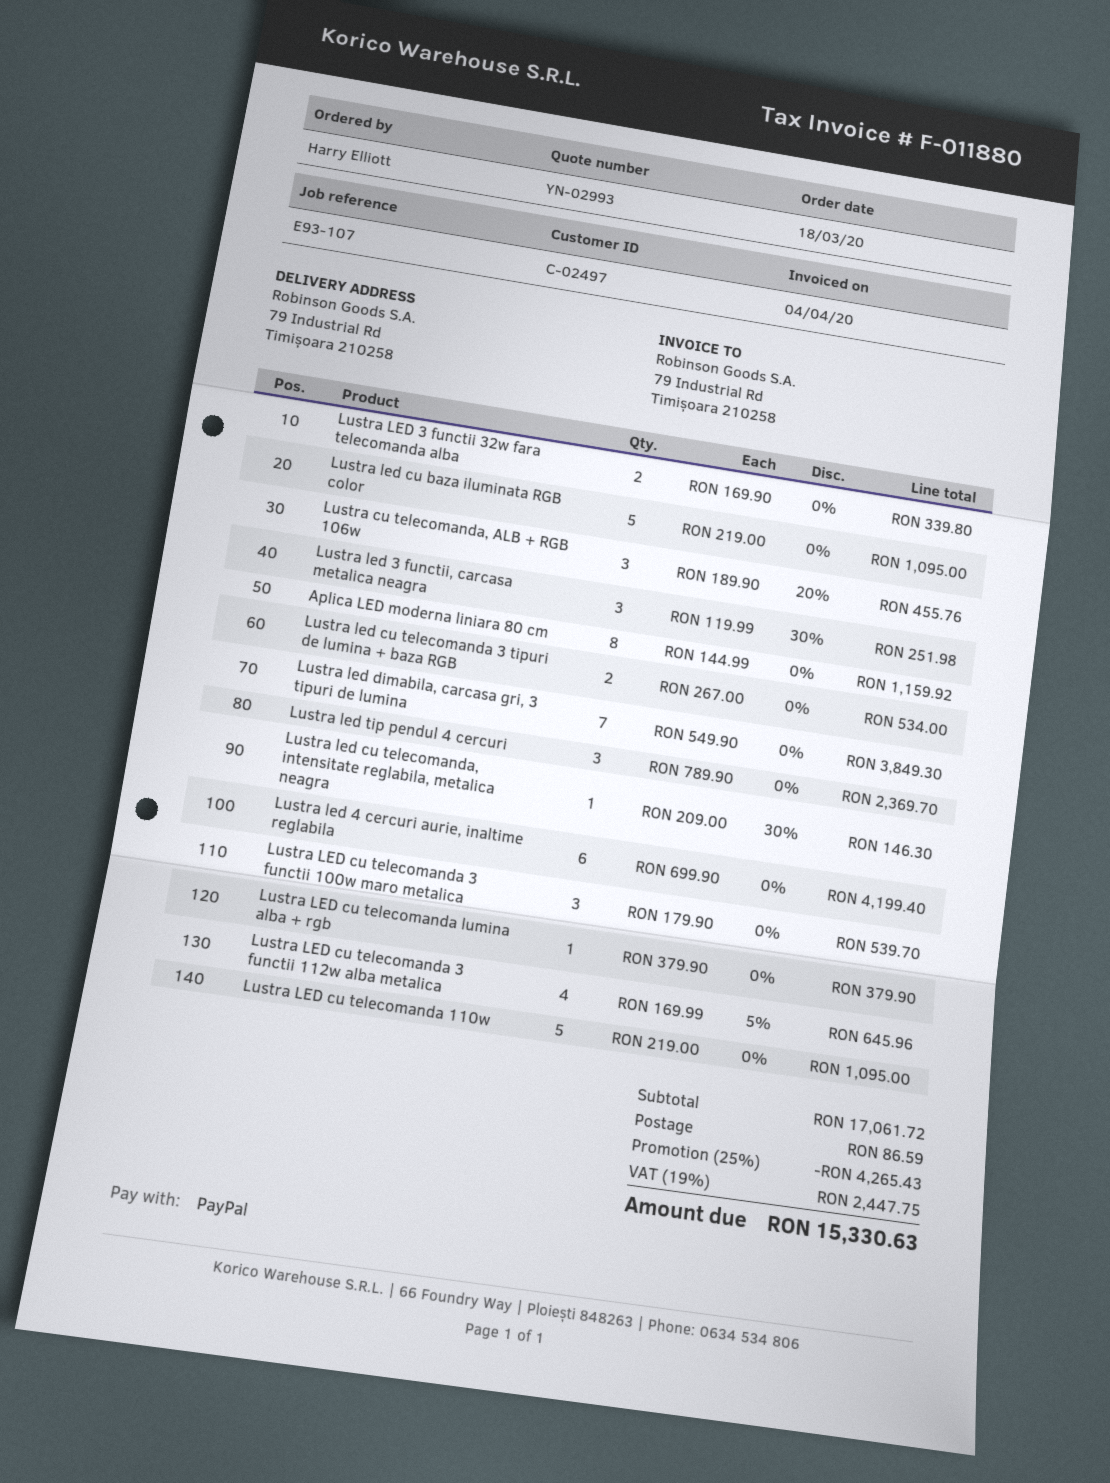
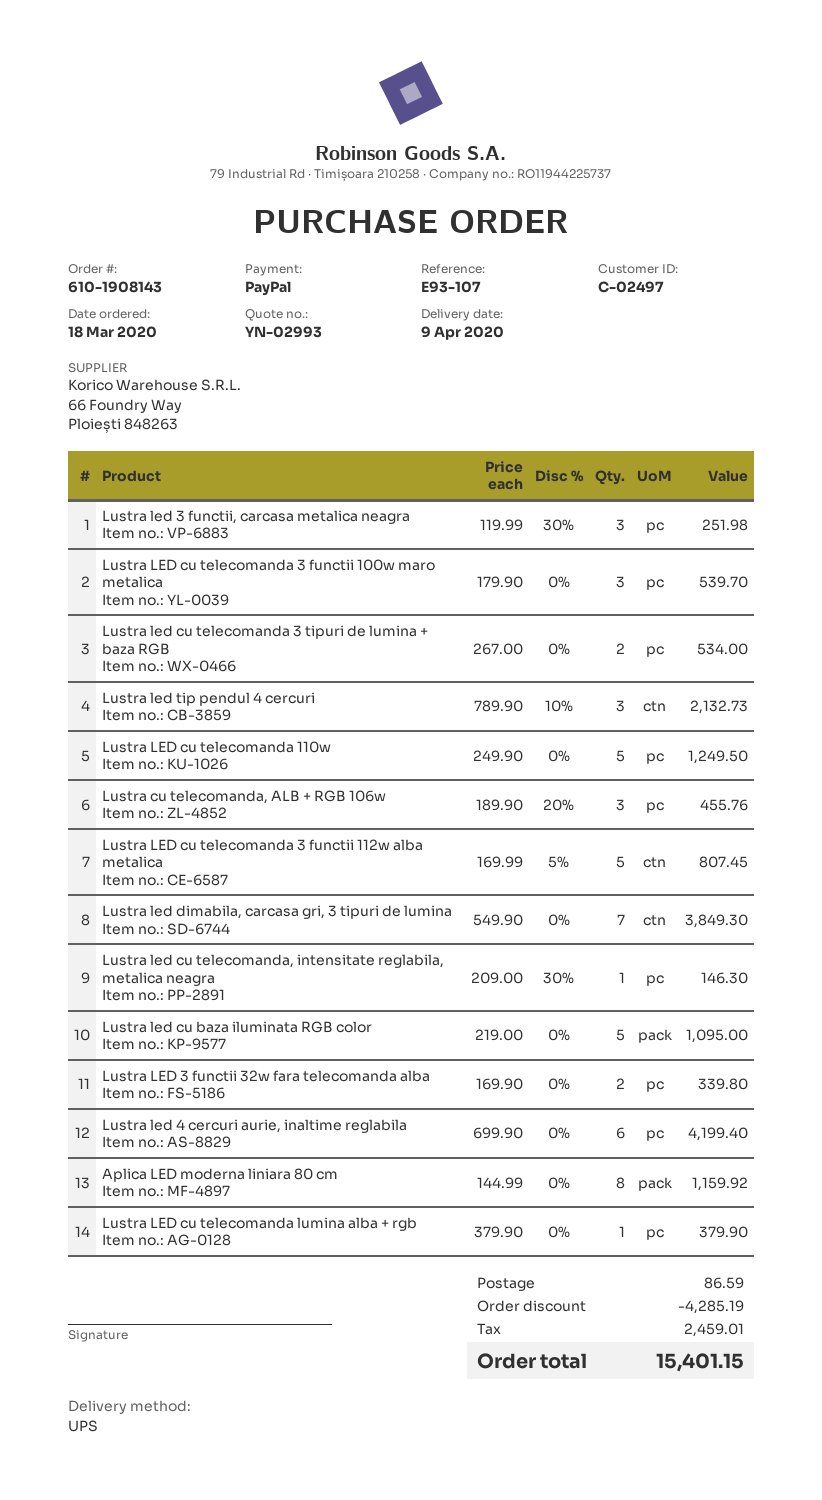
Lustra led tip pendul 4 cercuri: 3 x 789.90 = 2369.70 -> 3 x 789.90 - 10% = 2132.73
Lustra LED cu telecomanda 3 functii 112w alba metalica: 4 x 169.99 - 5% = 645.96 -> 5 x 169.99 - 5% = 807.45
Lustra LED cu telecomanda 110w: 5 x 219.00 = 1095.00 -> 5 x 249.90 = 1249.50
discount: 4265.43 -> 4285.19
tax: 2447.75 -> 2459.01
total: 15330.63 -> 15401.15

